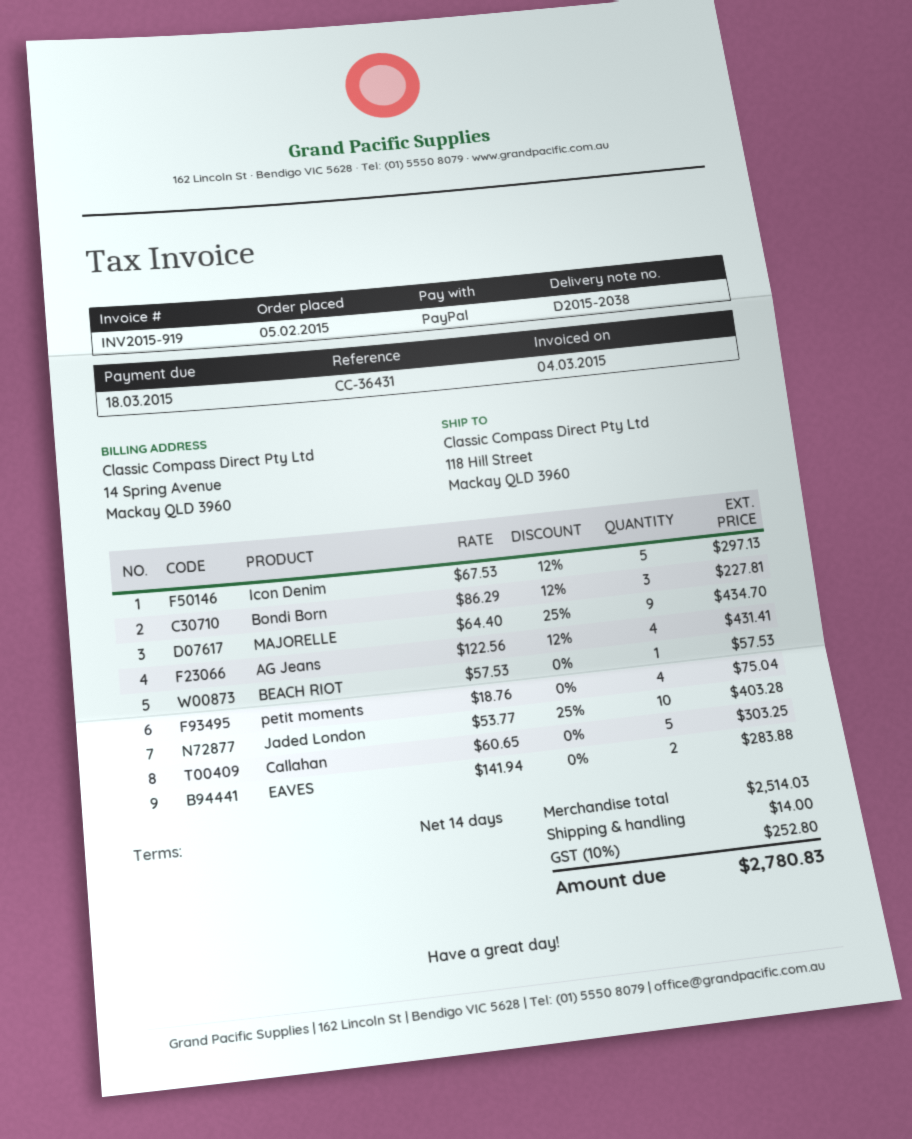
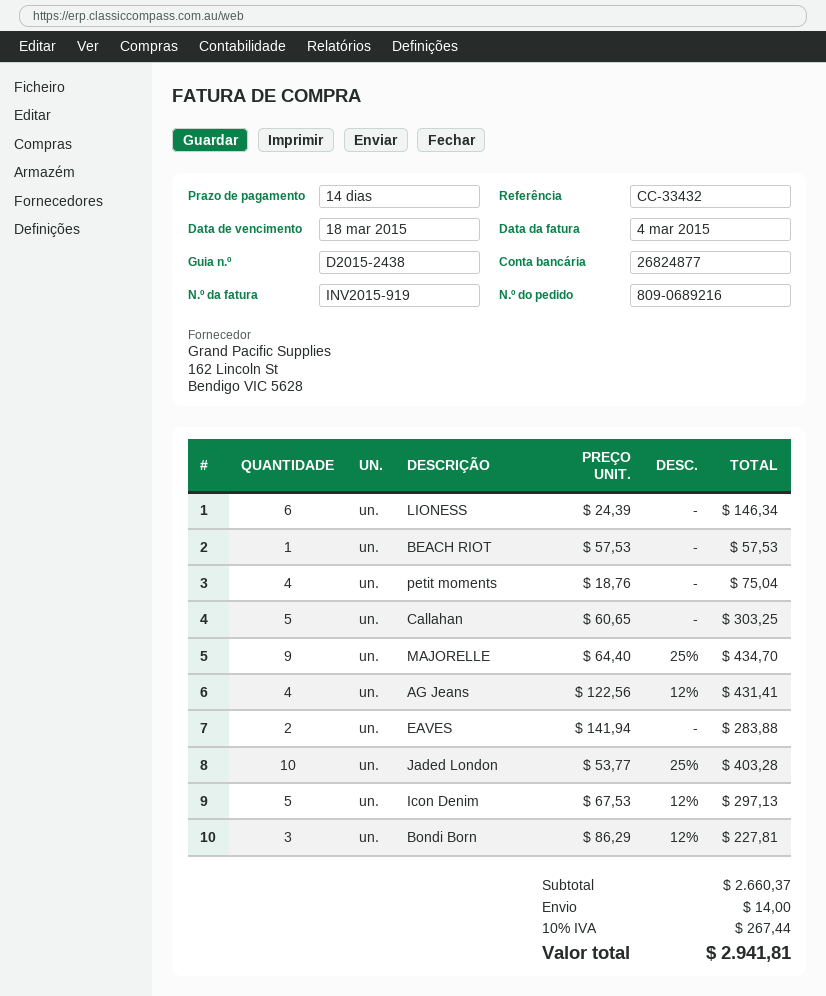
delivery note number: D2015-2038 -> D2015-2438
reference: CC-36431 -> CC-33432
LIONESS: none -> 6 x 24.39 = 146.34
subtotal: 2514.03 -> 2660.37
tax: 10% = 252.80 -> 10% = 267.44
total: 2780.83 -> 2941.81

